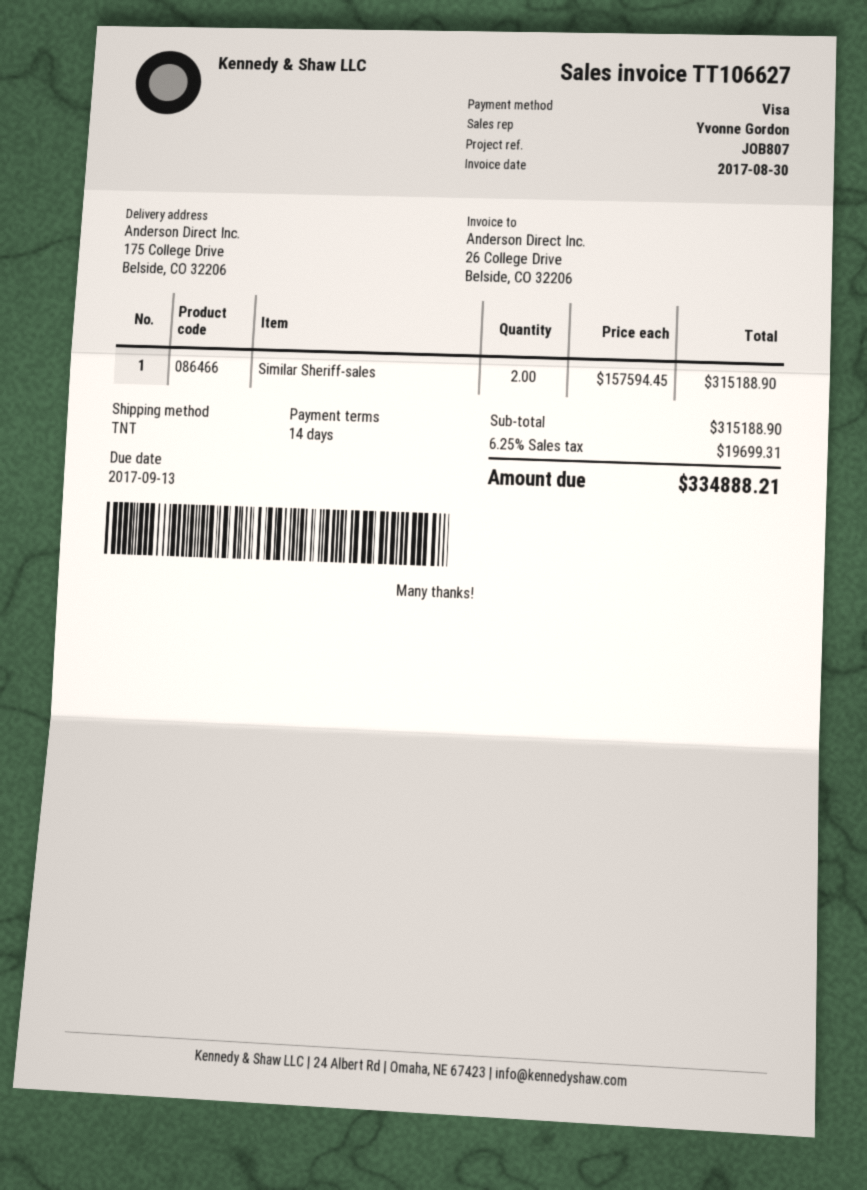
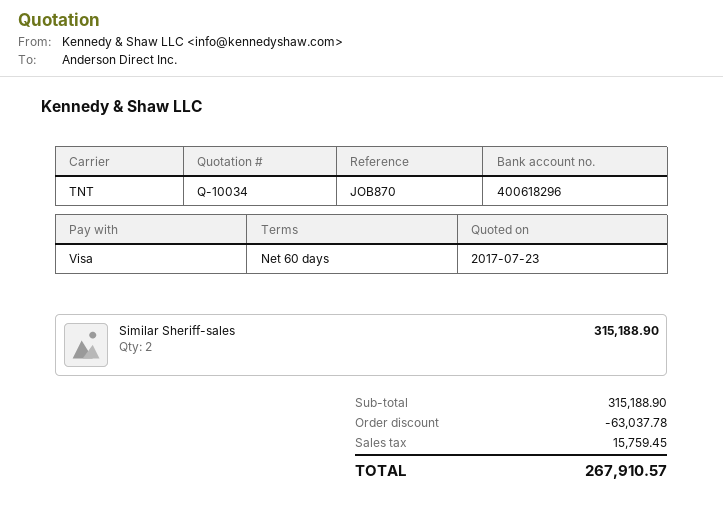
payment terms: 14 days -> 60 days
reference: JOB807 -> JOB870
discount: none -> 63037.78
tax: 19699.31 -> 15759.45
total: 334888.21 -> 267910.57

